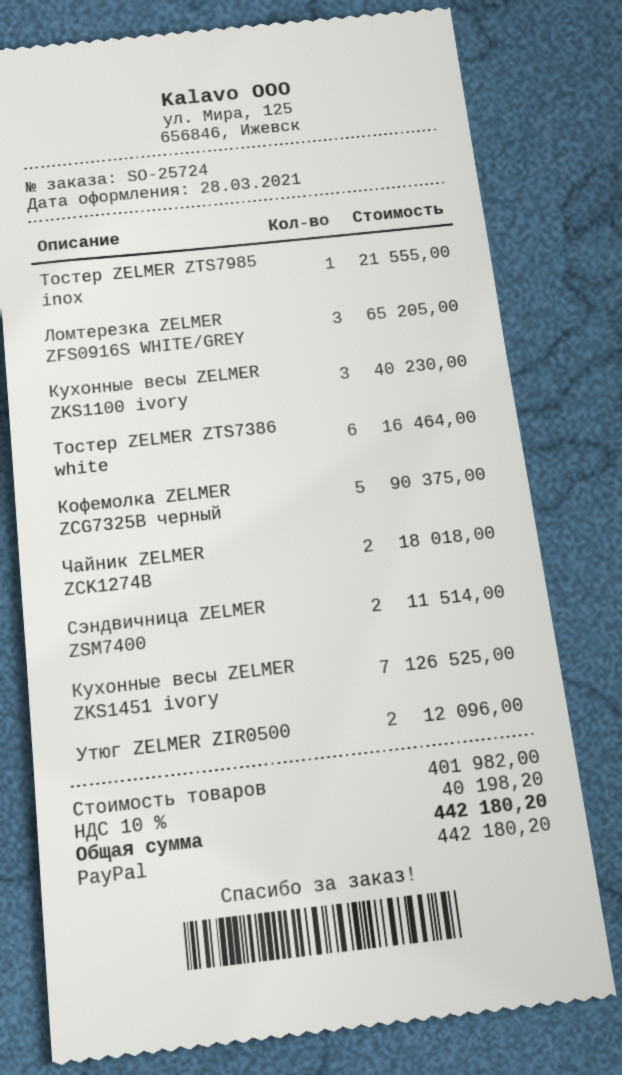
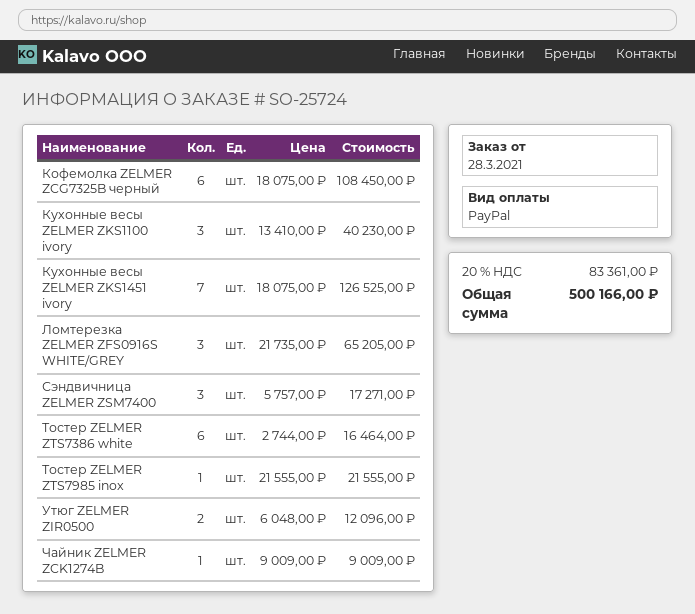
Кофемолка ZELMER ZCG7325B черный: 5 for 90375.00 -> 6 for 108450.00
Чайник ZELMER ZCK1274B: 2 for 18018.00 -> 1 for 9009.00
Сэндвичница ZELMER ZSM7400: 2 for 11514.00 -> 3 for 17271.00
tax: 10% = 40198.20 -> 20% = 83361.00
total: 442180.20 -> 500166.00

